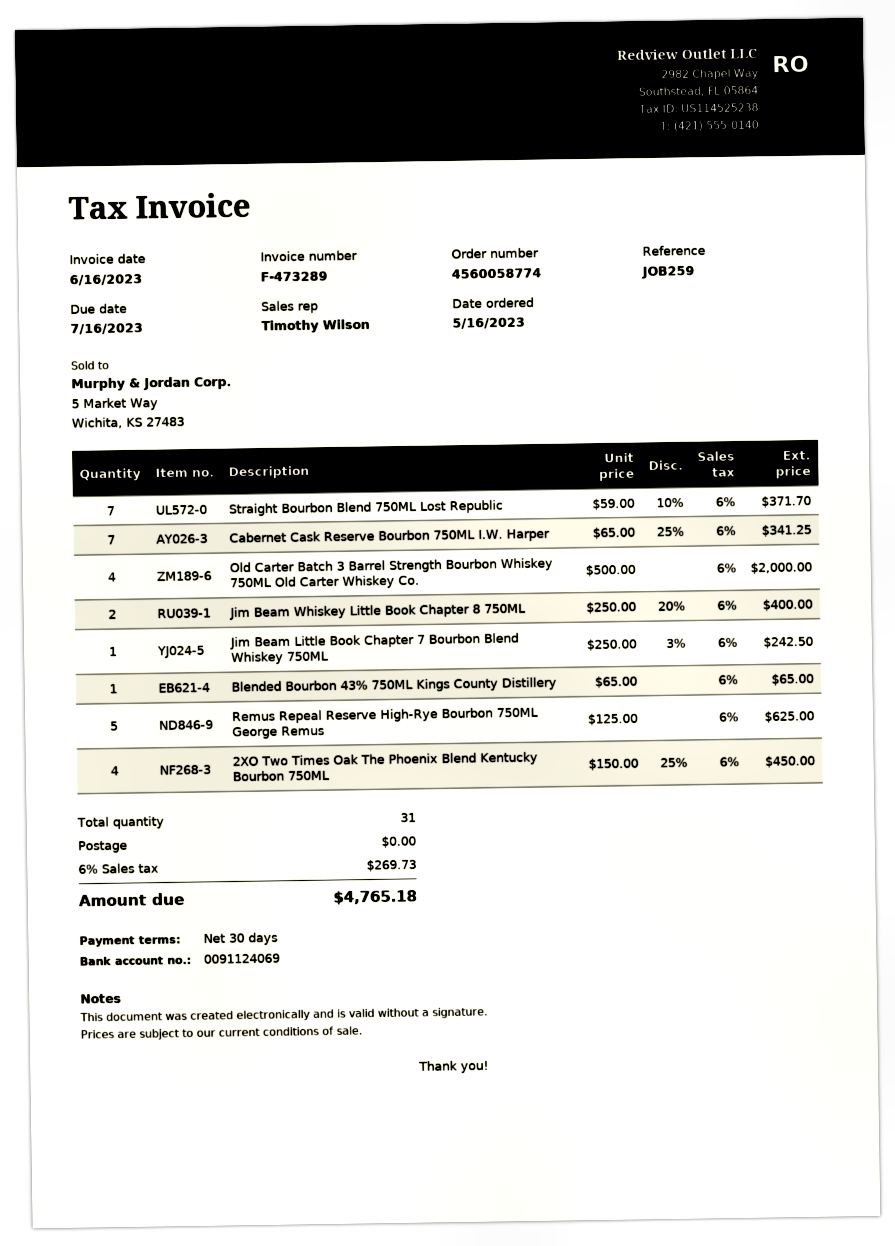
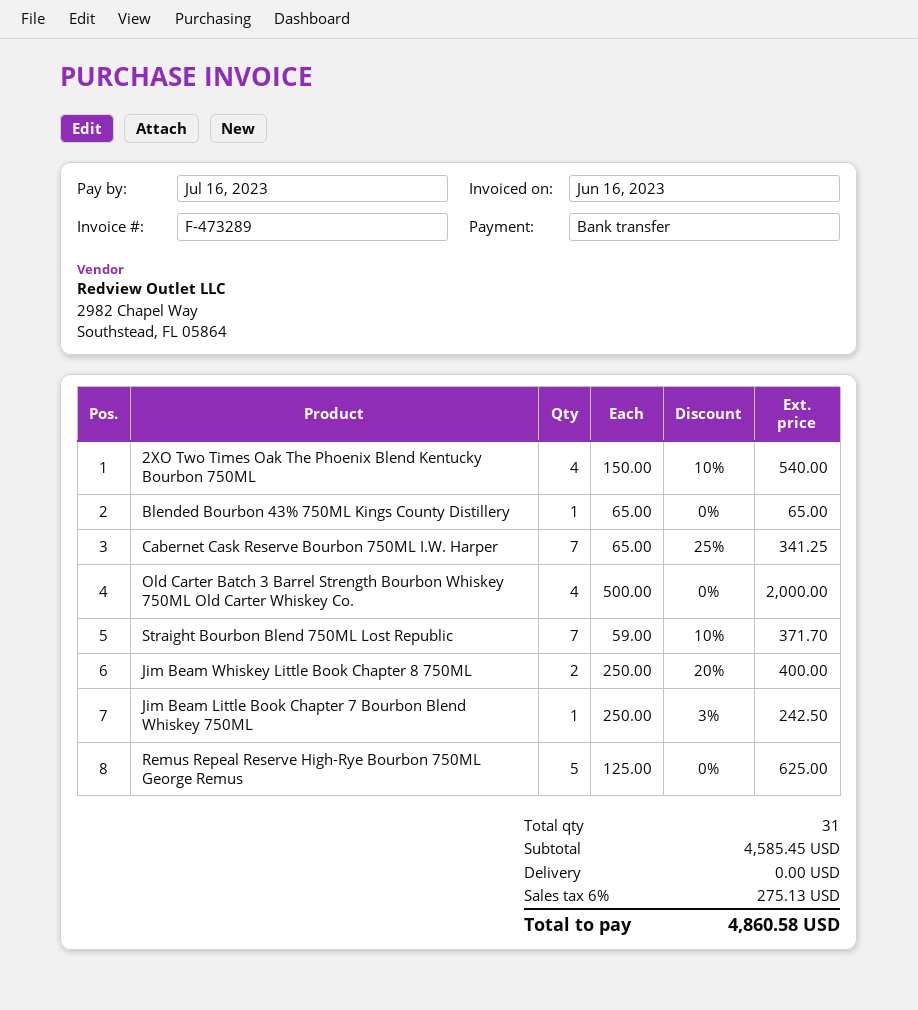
2XO Two Times Oak The Phoenix Blend Kentucky Bourbon 750ML: 4 x 150.00 - 25% = 450.00 -> 4 x 150.00 - 10% = 540.00
tax: 6% = 269.73 -> 6% = 275.13
total: 4765.18 -> 4860.58

